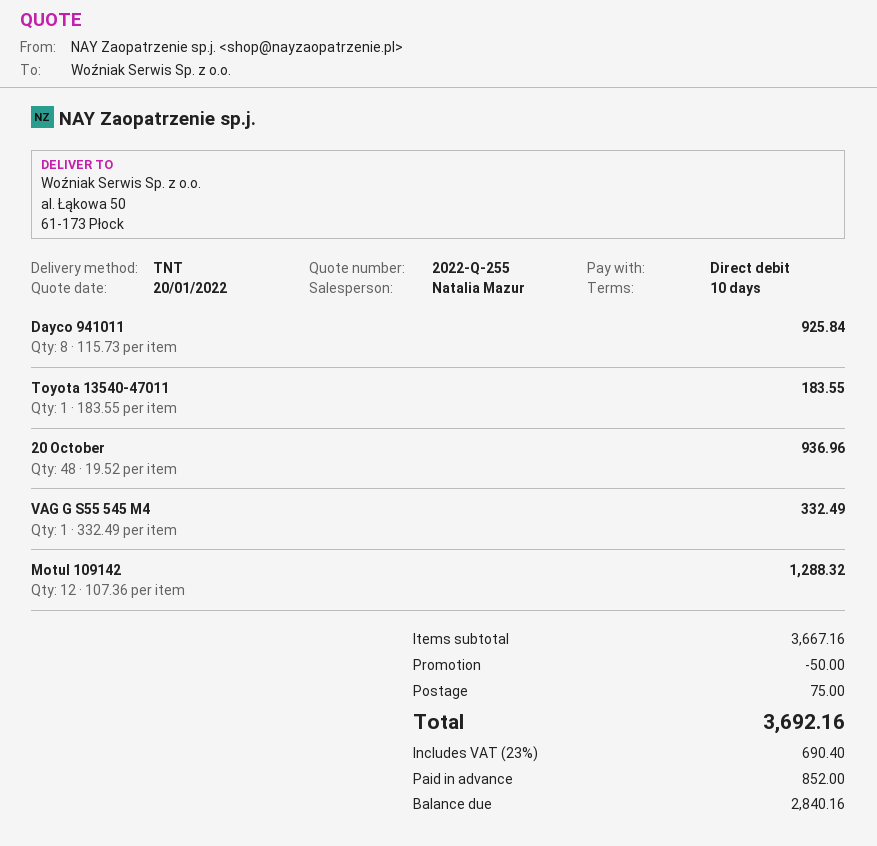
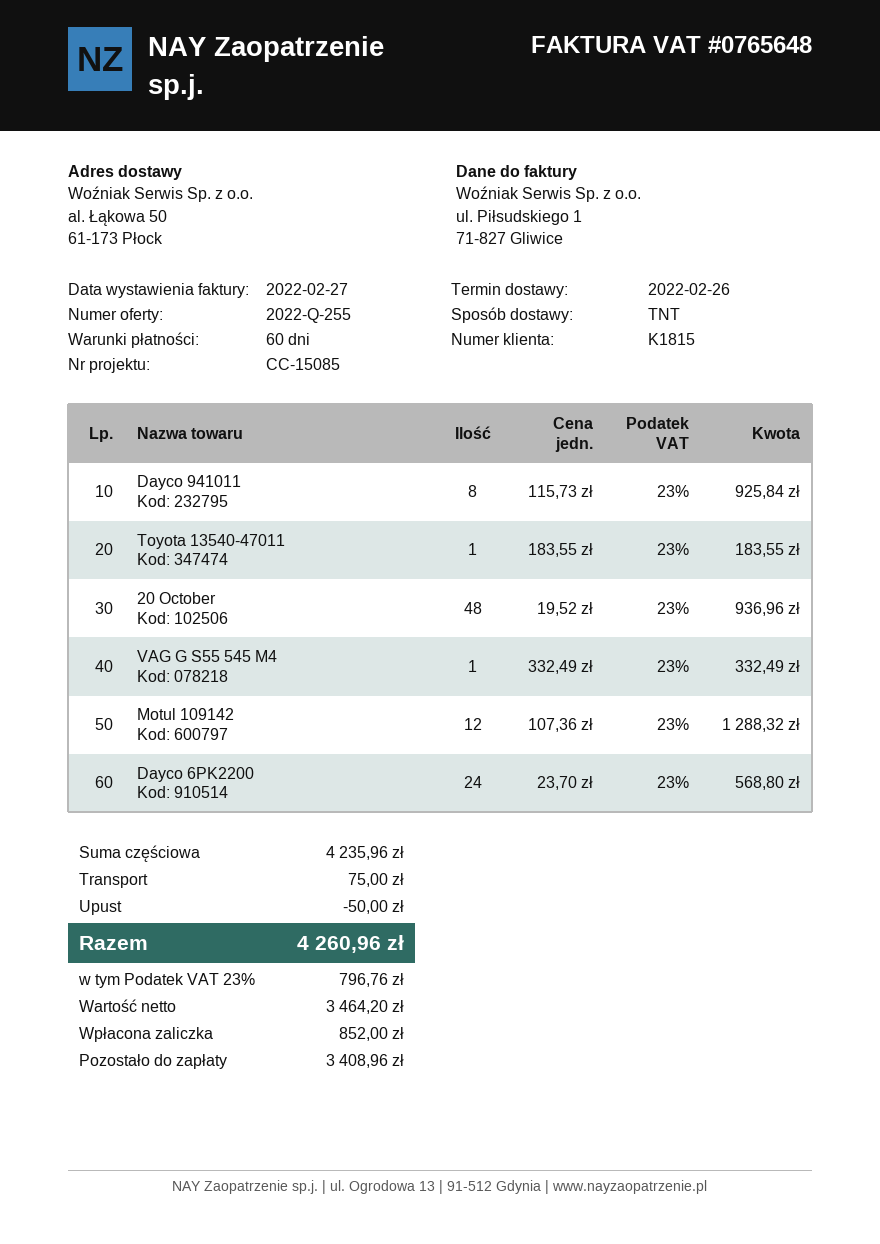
payment terms: 10 days -> 60 days
Dayco 6PK2200: none -> 24 x 23.70 = 568.80
subtotal: 3667.16 -> 4235.96
tax: 23% = 690.40 -> 23% = 796.76
total: 3692.16 -> 4260.96
balance: 2840.16 -> 3408.96

